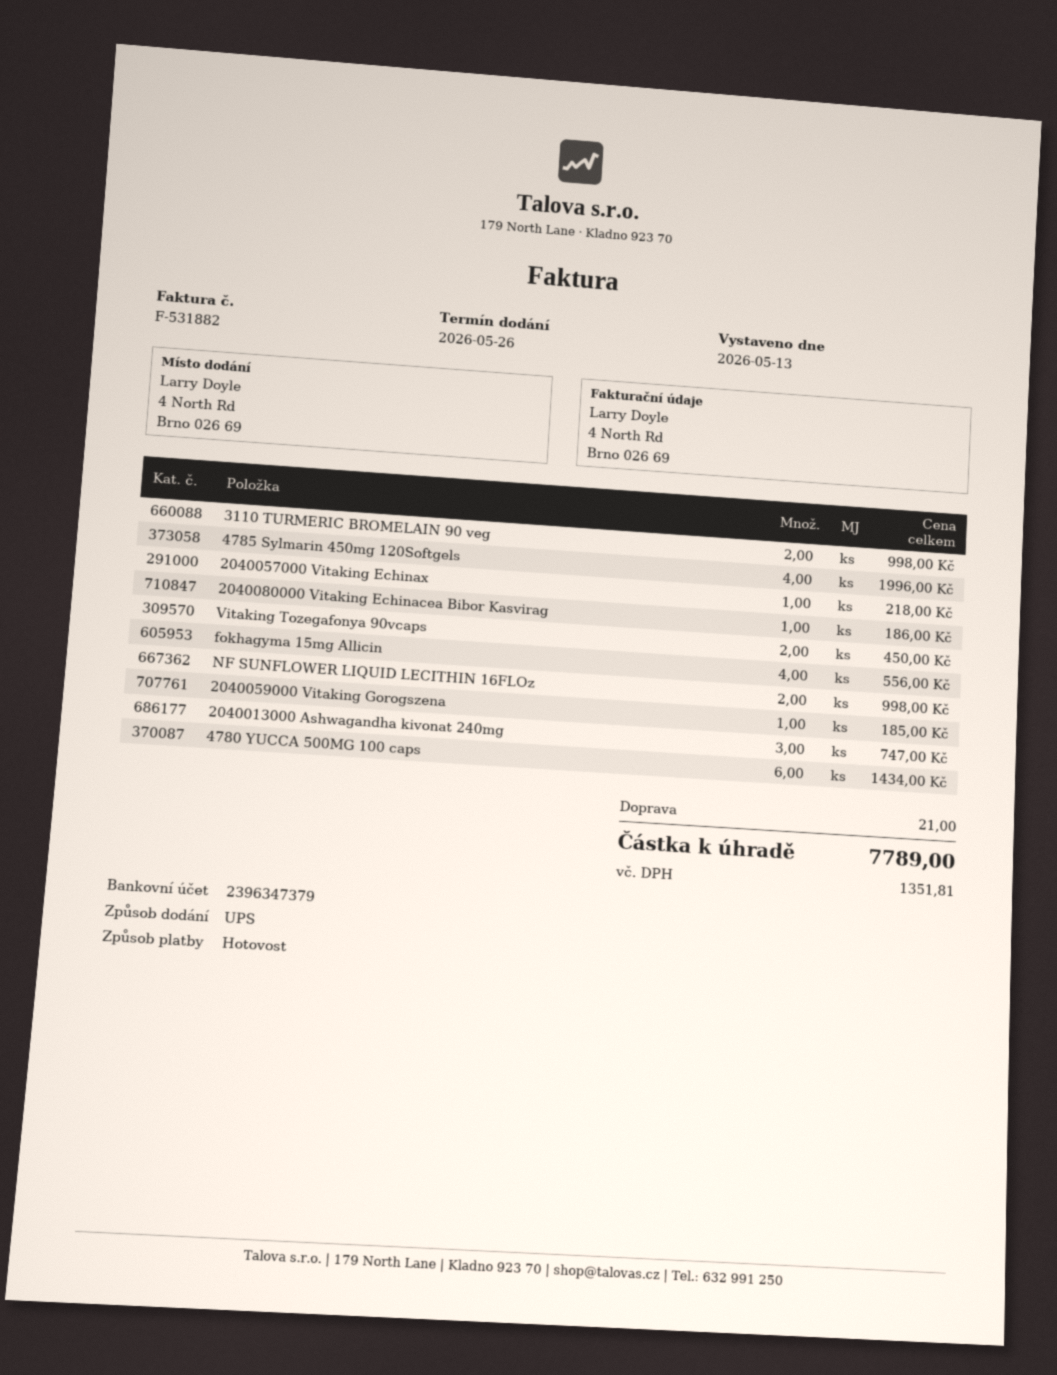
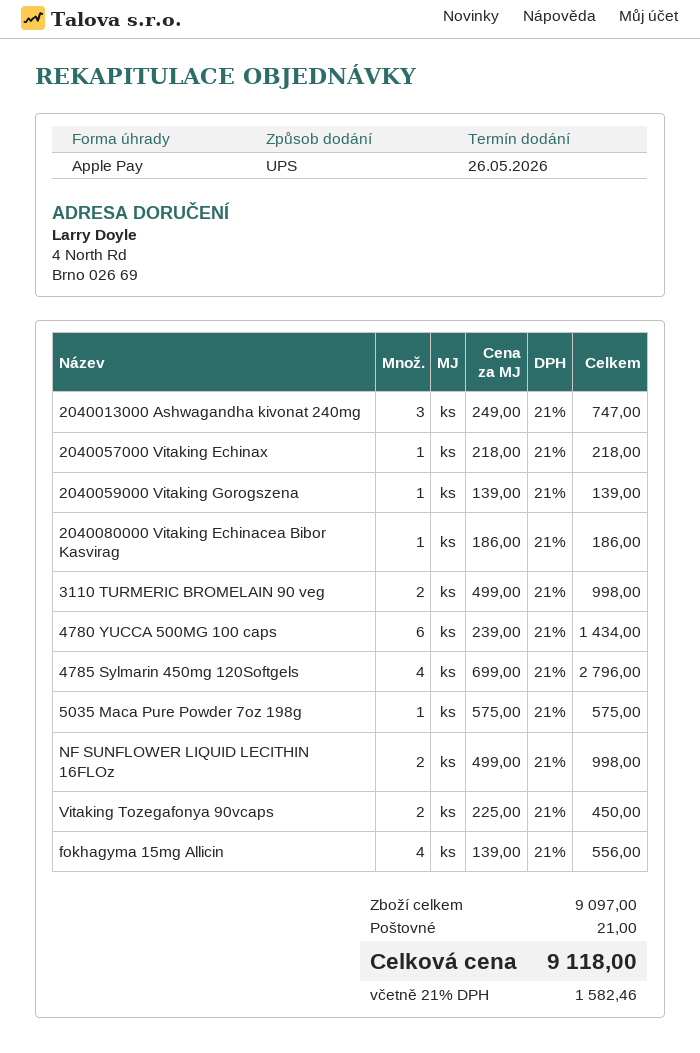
payment method: cash -> Apple Pay
4785 Sylmarin 450mg 120Softgels: 4 for 1996.00 -> 4 for 2796.00
2040059000 Vitaking Gorogszena: 1 for 185.00 -> 1 for 139.00
5035 Maca Pure Powder 7oz 198g: none -> 1 for 575.00
tax: 1351.81 -> 1582.46
total: 7789.00 -> 9118.00

